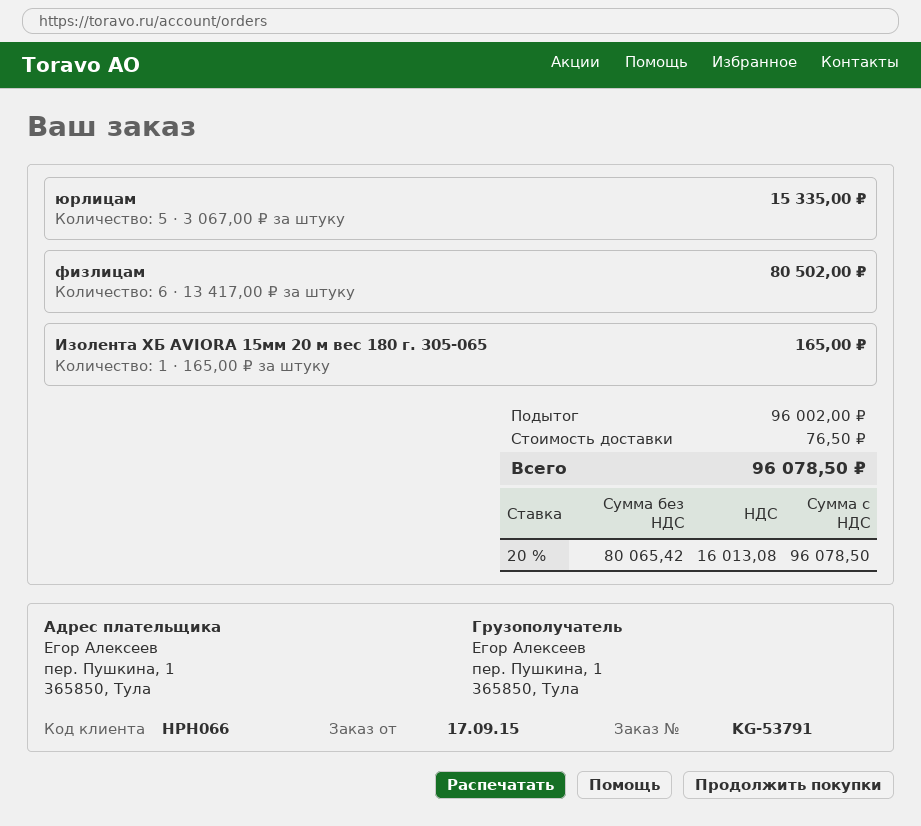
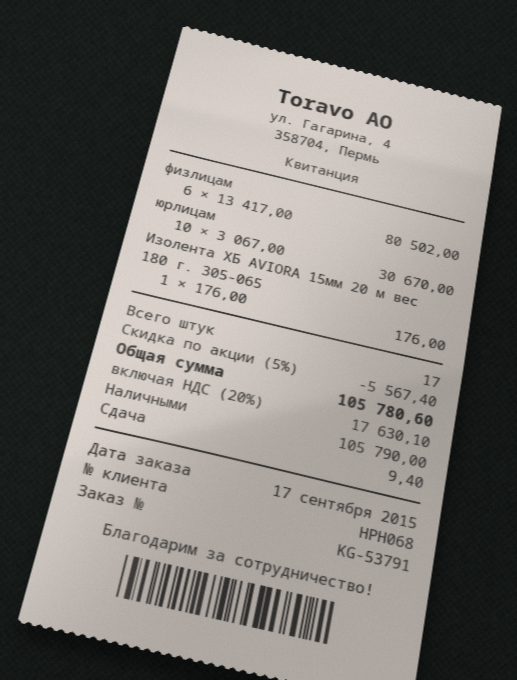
customer number: HPH066 -> HPH068
юрлицам: 5 x 3067.00 = 15335.00 -> 10 x 3067.00 = 30670.00
Изолента ХБ AVIORA 15мм 20 м вес 180 г. 305-065: 1 x 165.00 = 165.00 -> 1 x 176.00 = 176.00
discount: none -> 5% = 5567.40
shipping: 76.50 -> none
tax: 20% = 16013.08 -> 20% = 17630.10
total: 96078.50 -> 105780.60

